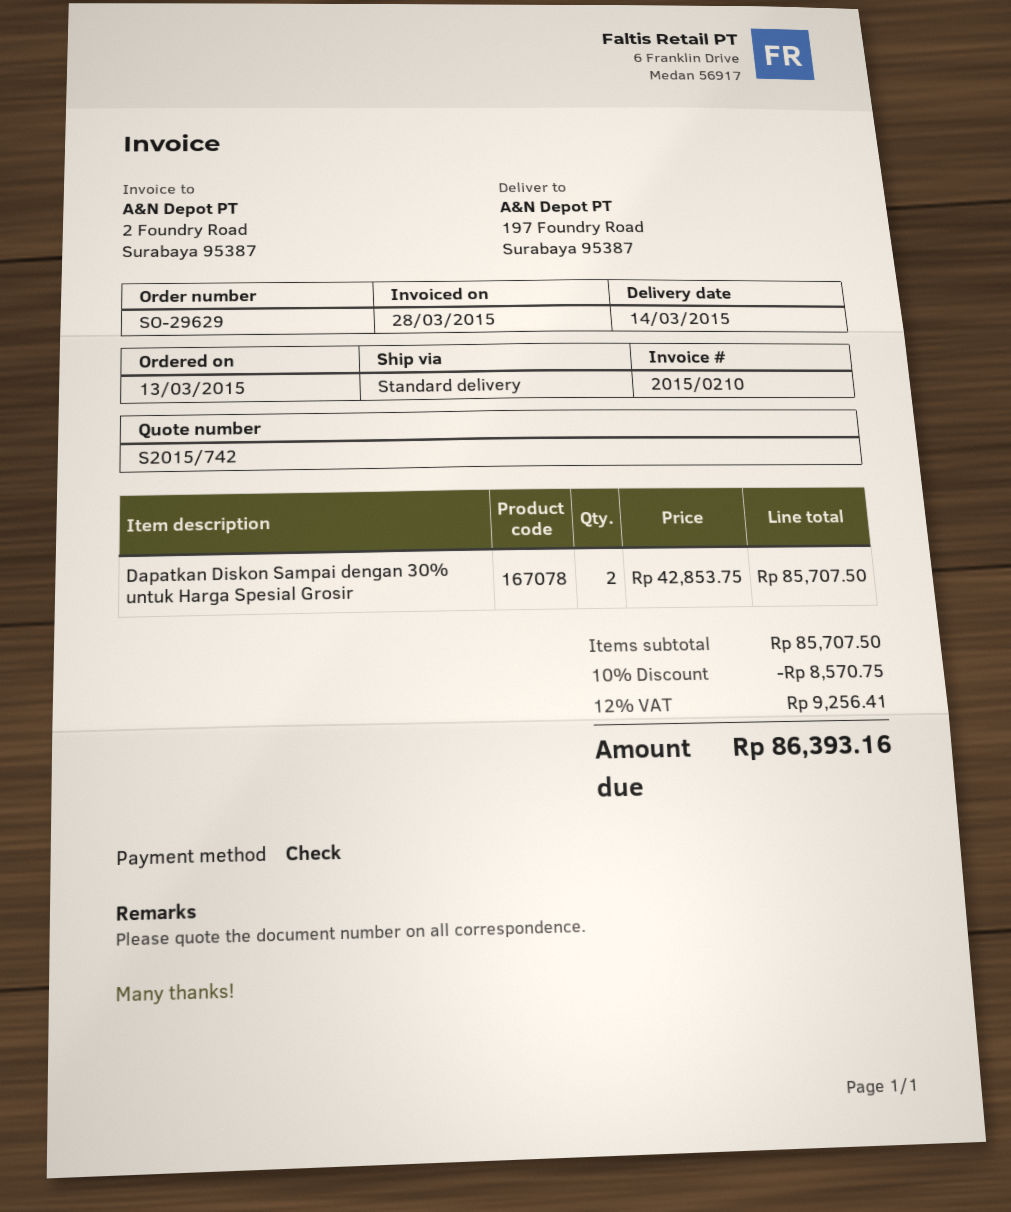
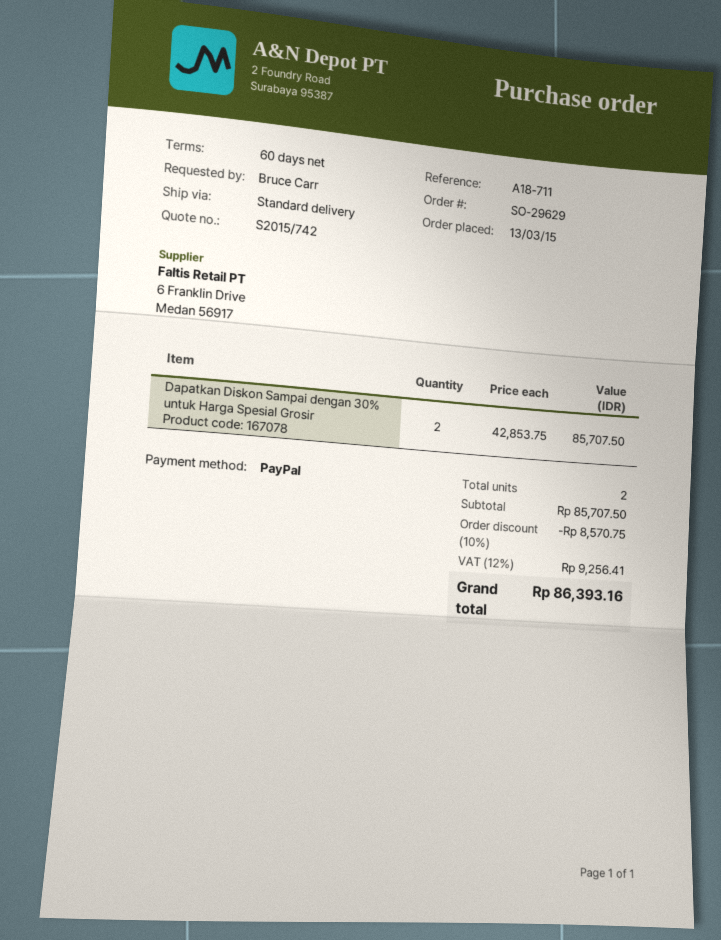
payment method: cheque -> PayPal

